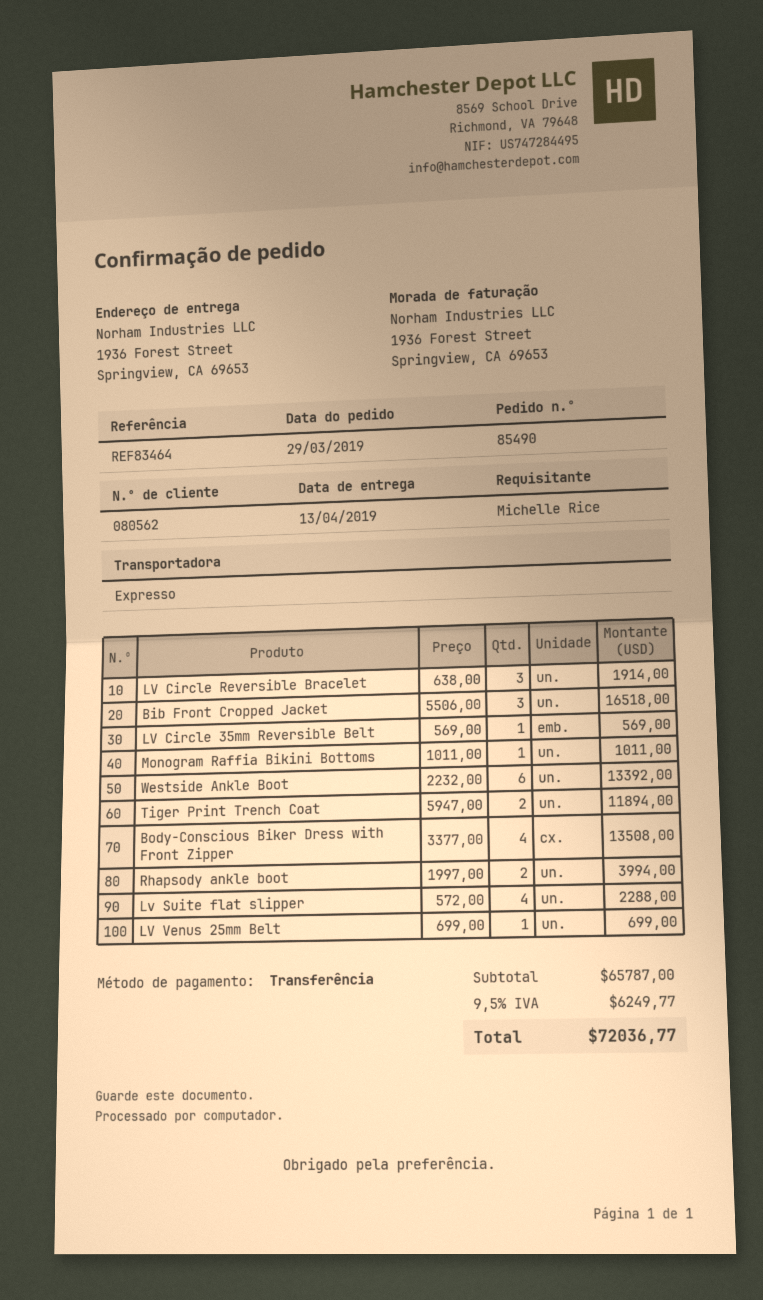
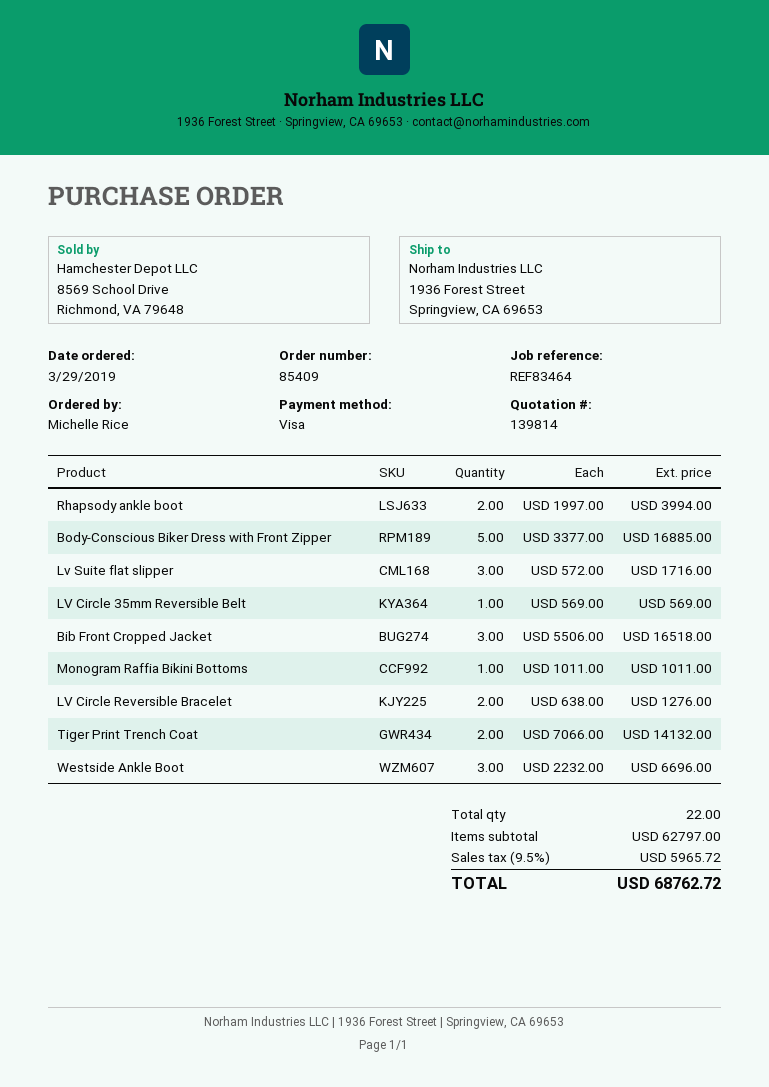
order number: 85490 -> 85409
payment method: bank transfer -> Visa
LV Circle Reversible Bracelet: 3 x 638.00 = 1914.00 -> 2 x 638.00 = 1276.00
Westside Ankle Boot: 6 x 2232.00 = 13392.00 -> 3 x 2232.00 = 6696.00
Tiger Print Trench Coat: 2 x 5947.00 = 11894.00 -> 2 x 7066.00 = 14132.00
Body-Conscious Biker Dress with Front Zipper: 4 x 3377.00 = 13508.00 -> 5 x 3377.00 = 16885.00
Lv Suite flat slipper: 4 x 572.00 = 2288.00 -> 3 x 572.00 = 1716.00
LV Venus 25mm Belt: 1 x 699.00 = 699.00 -> none
subtotal: 65787.00 -> 62797.00
tax: 9.5% = 6249.77 -> 9.5% = 5965.72
total: 72036.77 -> 68762.72

